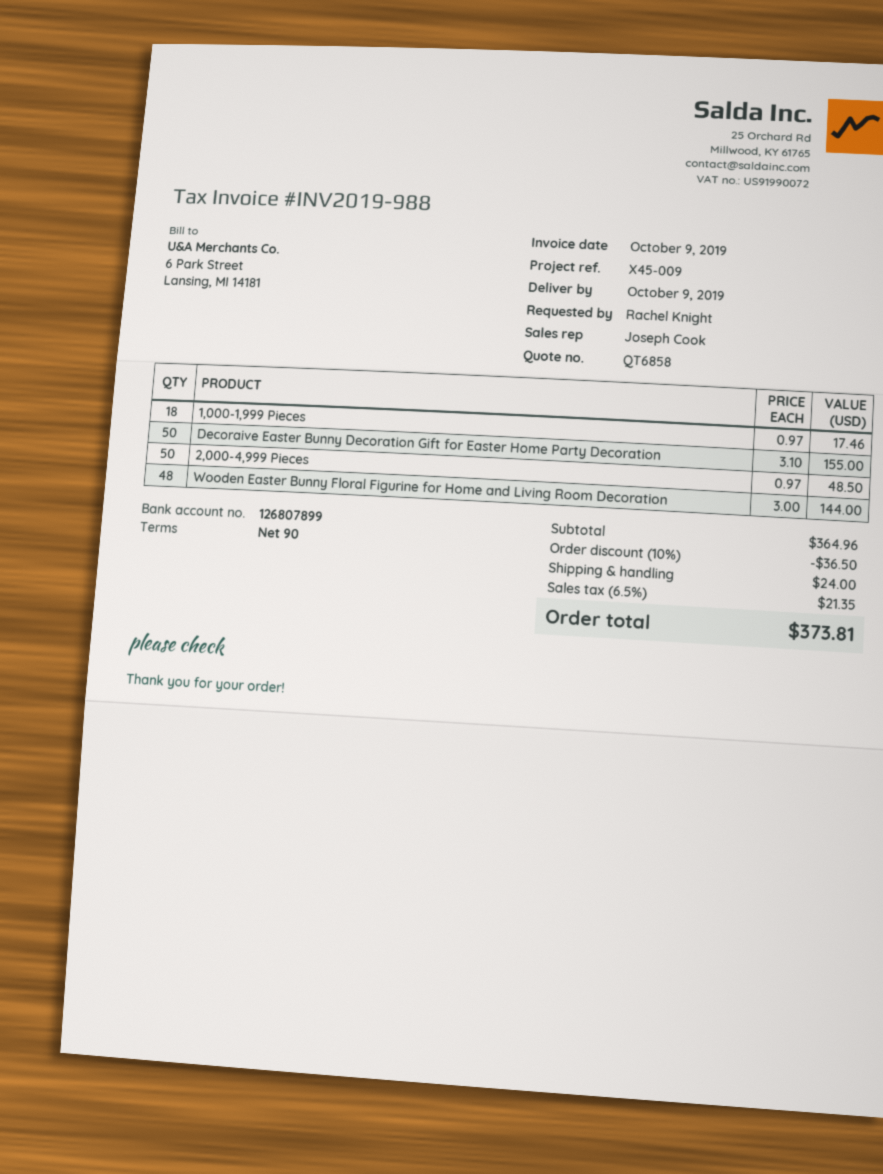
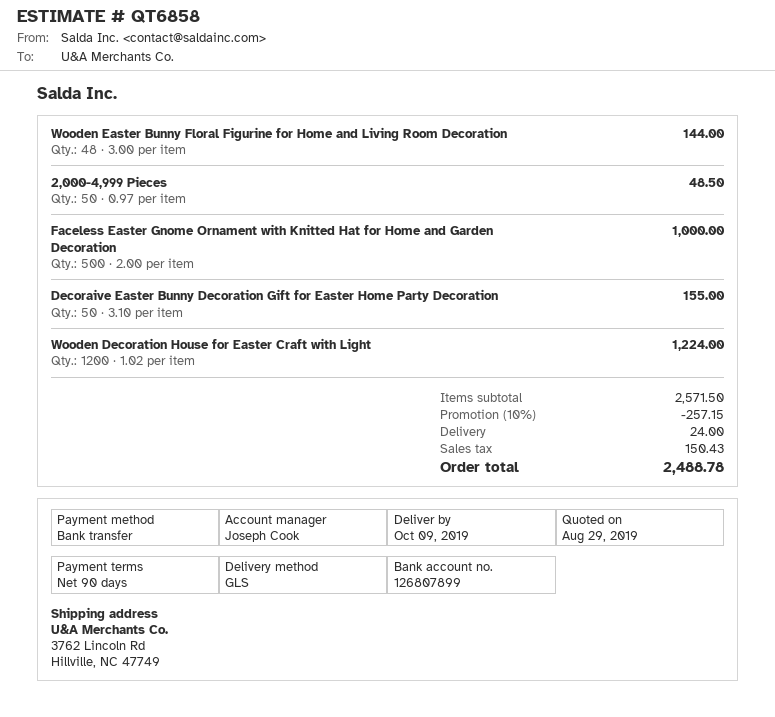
1,000-1,999 Pieces: 18 x 0.97 = 17.46 -> none
Faceless Easter Gnome Ornament with Knitted Hat for Home and Garden Decoration: none -> 500 x 2.00 = 1000.00
Wooden Decoration House for Easter Craft with Light: none -> 1200 x 1.02 = 1224.00
subtotal: 364.96 -> 2571.50
discount: 10% = 36.50 -> 10% = 257.15
tax: 21.35 -> 150.43
total: 373.81 -> 2488.78

